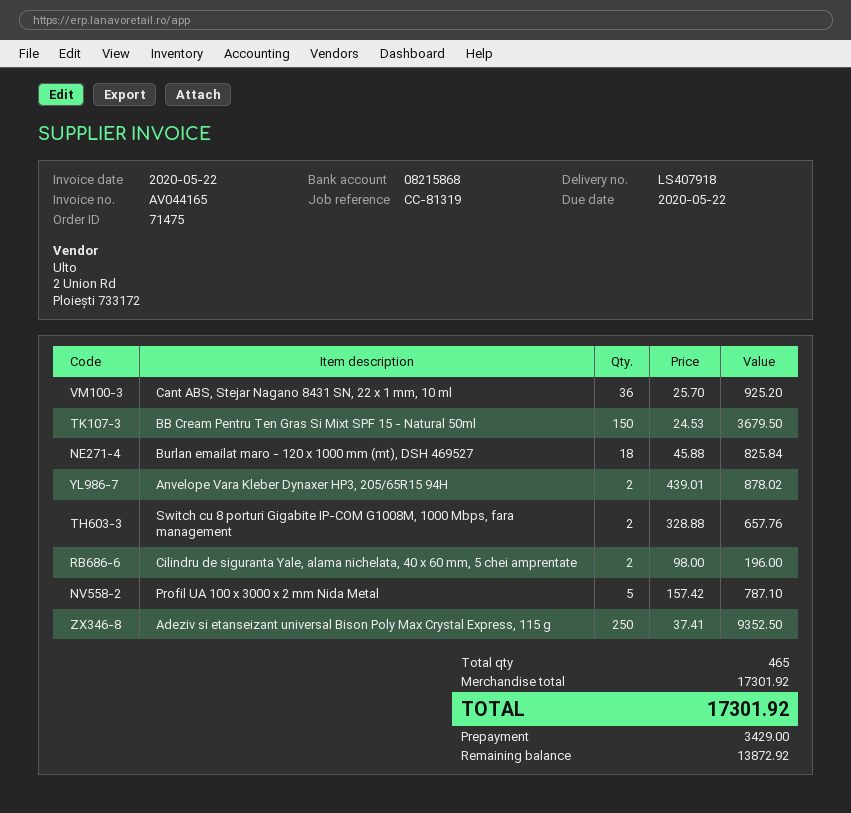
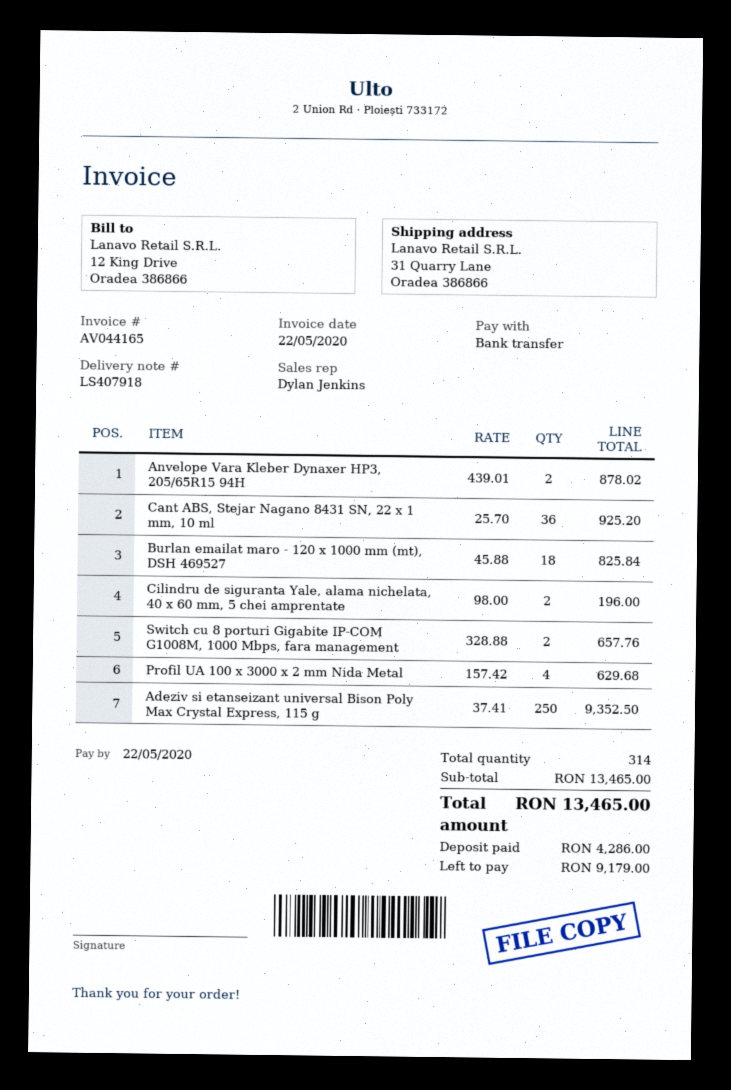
BB Cream Pentru Ten Gras Si Mixt SPF 15 - Natural 50ml: 150 x 24.53 = 3679.50 -> none
Profil UA 100 x 3000 x 2 mm Nida Metal: 5 x 157.42 = 787.10 -> 4 x 157.42 = 629.68
total quantity: 465 -> 314
subtotal: 17301.92 -> 13465.00
total: 17301.92 -> 13465.00
deposit: 3429.00 -> 4286.00
balance: 13872.92 -> 9179.00

